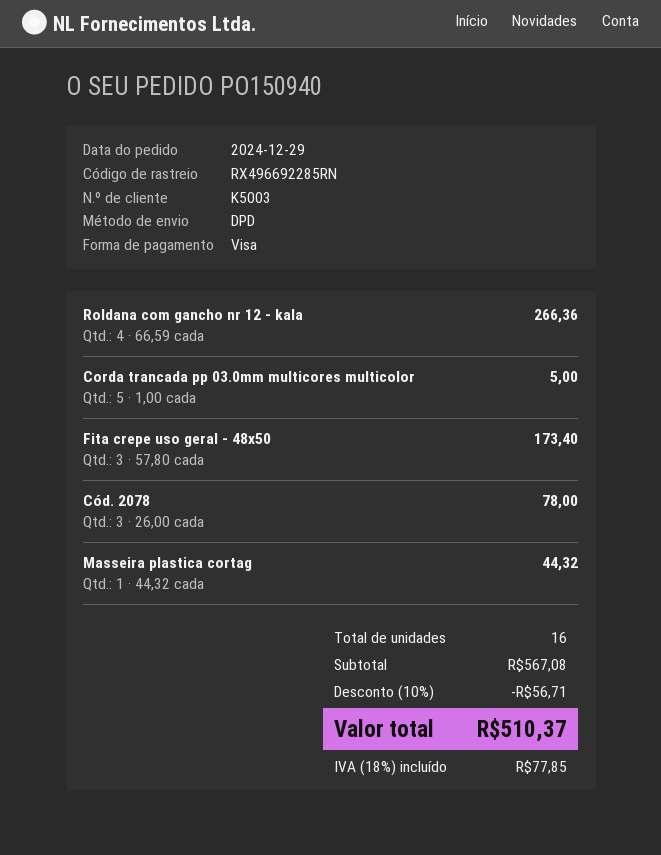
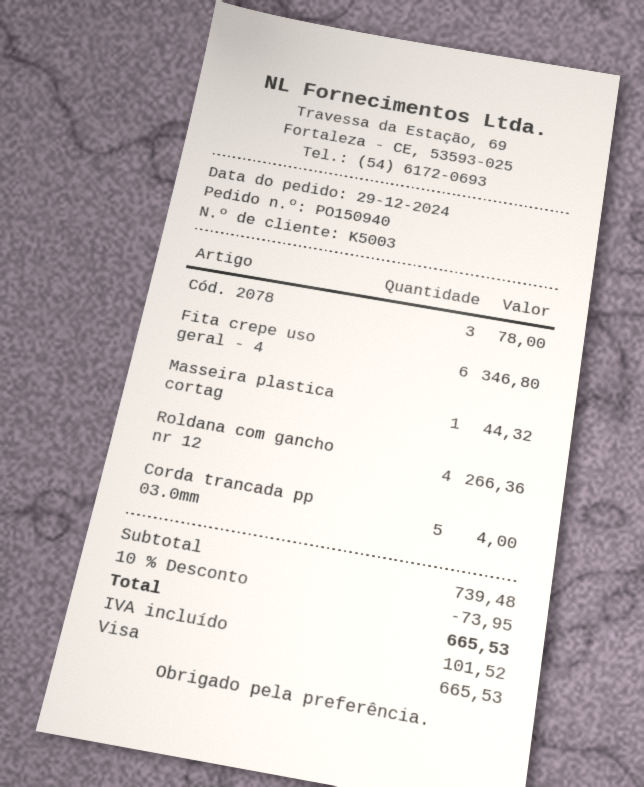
Corda trancada pp 03.0mm multicores multicolor: 5 for 5.00 -> 5 for 4.00
Fita crepe uso geral - 48x50: 3 for 173.40 -> 6 for 346.80
subtotal: 567.08 -> 739.48
discount: 10% = 56.71 -> 10% = 73.95
tax: 77.85 -> 101.52
total: 510.37 -> 665.53

